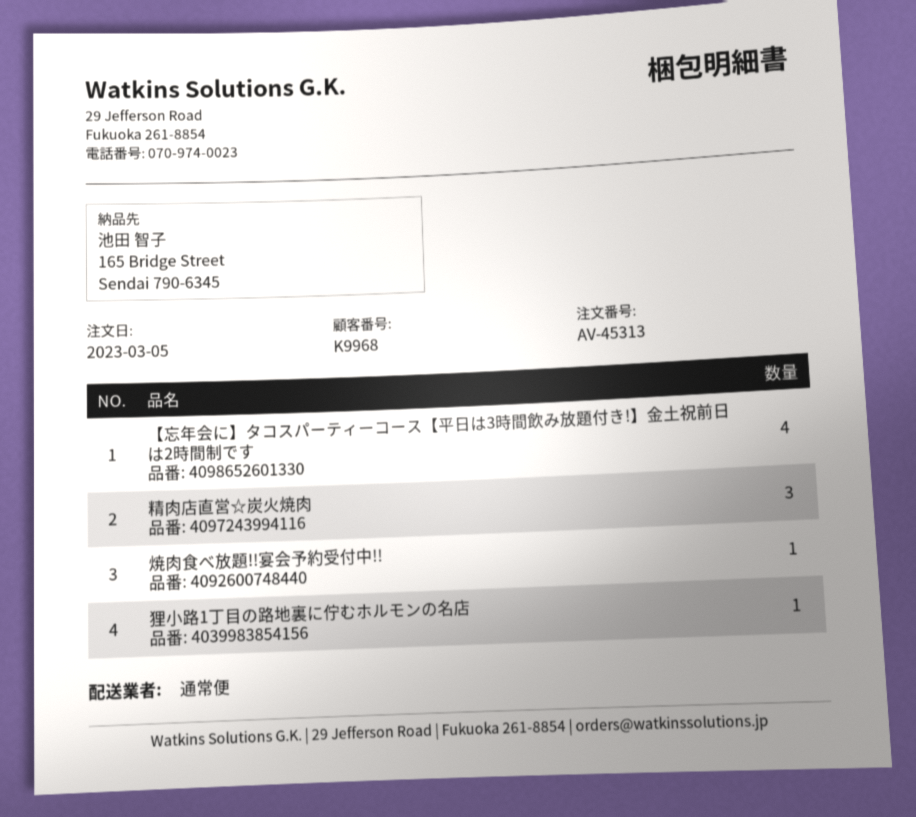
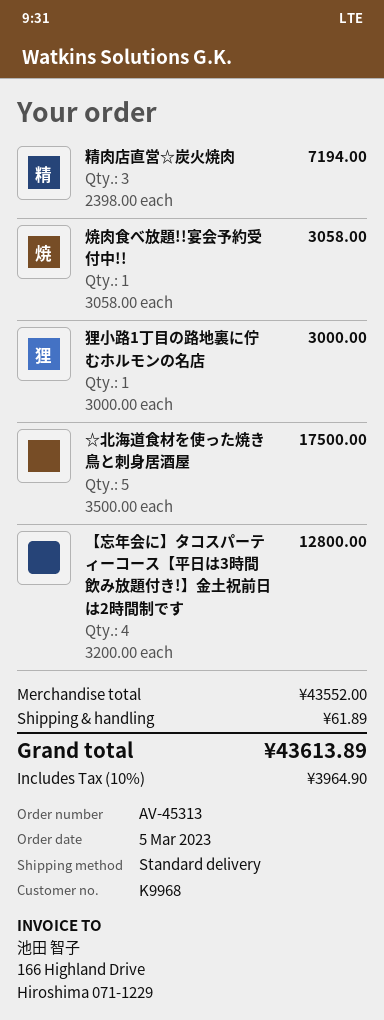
☆北海道食材を使った焼き鳥と刺身居酒屋: none -> 5

